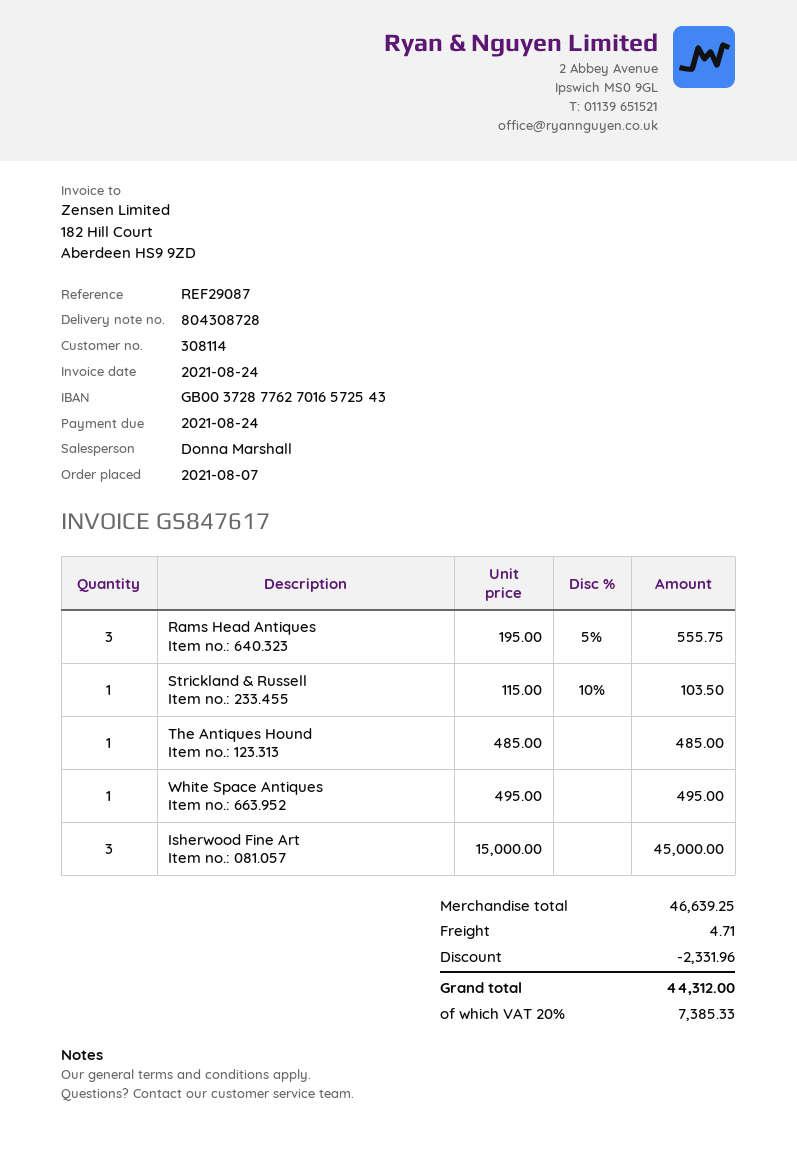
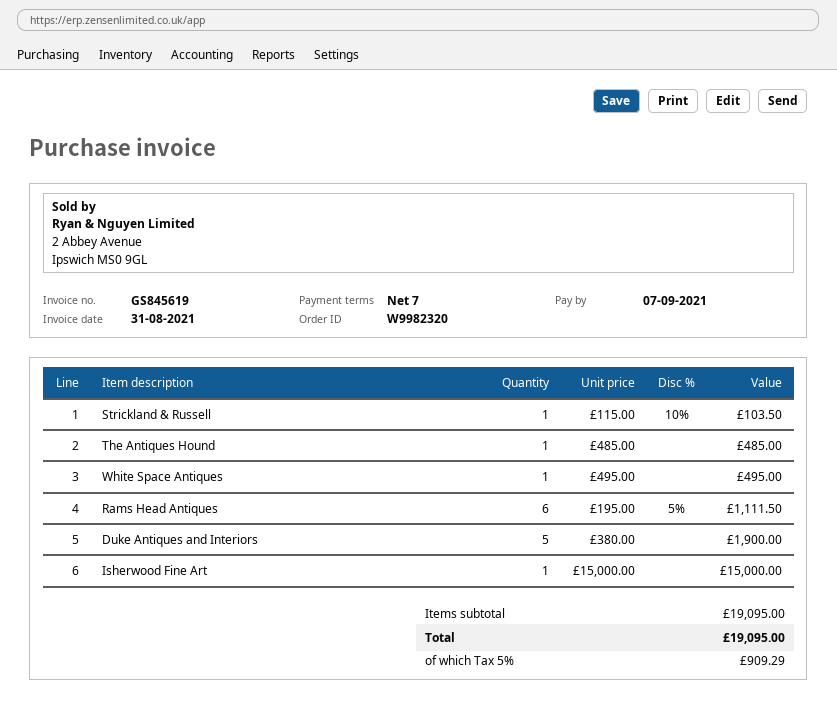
invoice number: GS847617 -> GS845619
invoice date: 2021-08-24 -> 2021-08-31
due date: 2021-08-24 -> 2021-09-07
Rams Head Antiques: 3 x 195.00 - 5% = 555.75 -> 6 x 195.00 - 5% = 1111.50
Isherwood Fine Art: 3 x 15000.00 = 45000.00 -> 1 x 15000.00 = 15000.00
Duke Antiques and Interiors: none -> 5 x 380.00 = 1900.00
subtotal: 46639.25 -> 19095.00
discount: 2331.96 -> none
shipping: 4.71 -> none
tax: 20% = 7385.33 -> 5% = 909.29
total: 44312.00 -> 19095.00

